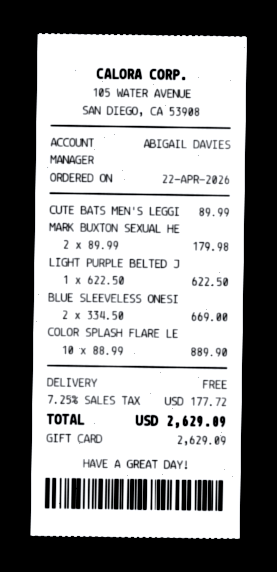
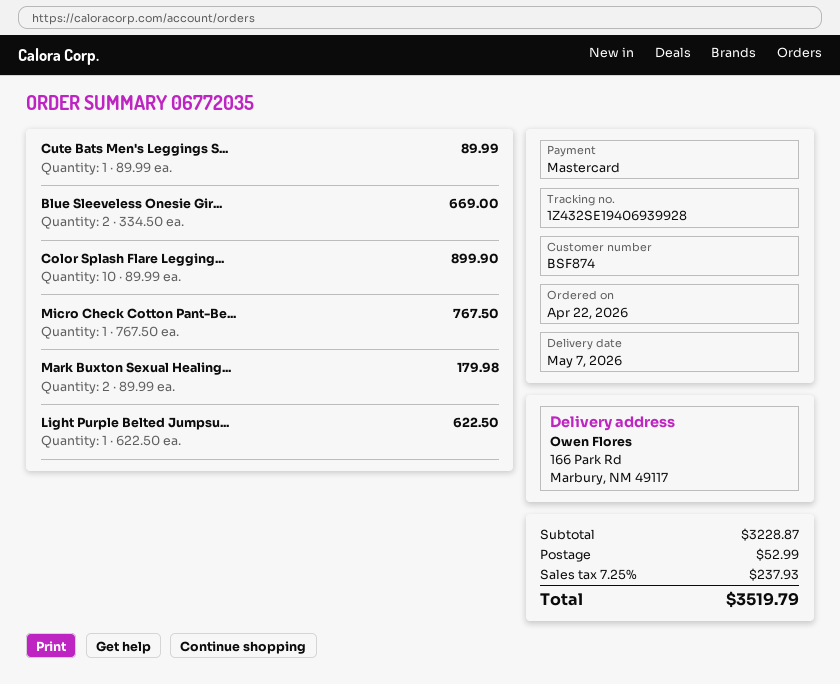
payment method: gift card -> Mastercard
COLOR SPLASH FLARE LE: 10 x 88.99 = 889.90 -> 10 x 89.99 = 899.90
Micro Check Cotton Pant-Be...: none -> 1 x 767.50 = 767.50
shipping: 0.00 -> 52.99
tax: 7.25% = 177.72 -> 7.25% = 237.93
total: 2629.09 -> 3519.79

